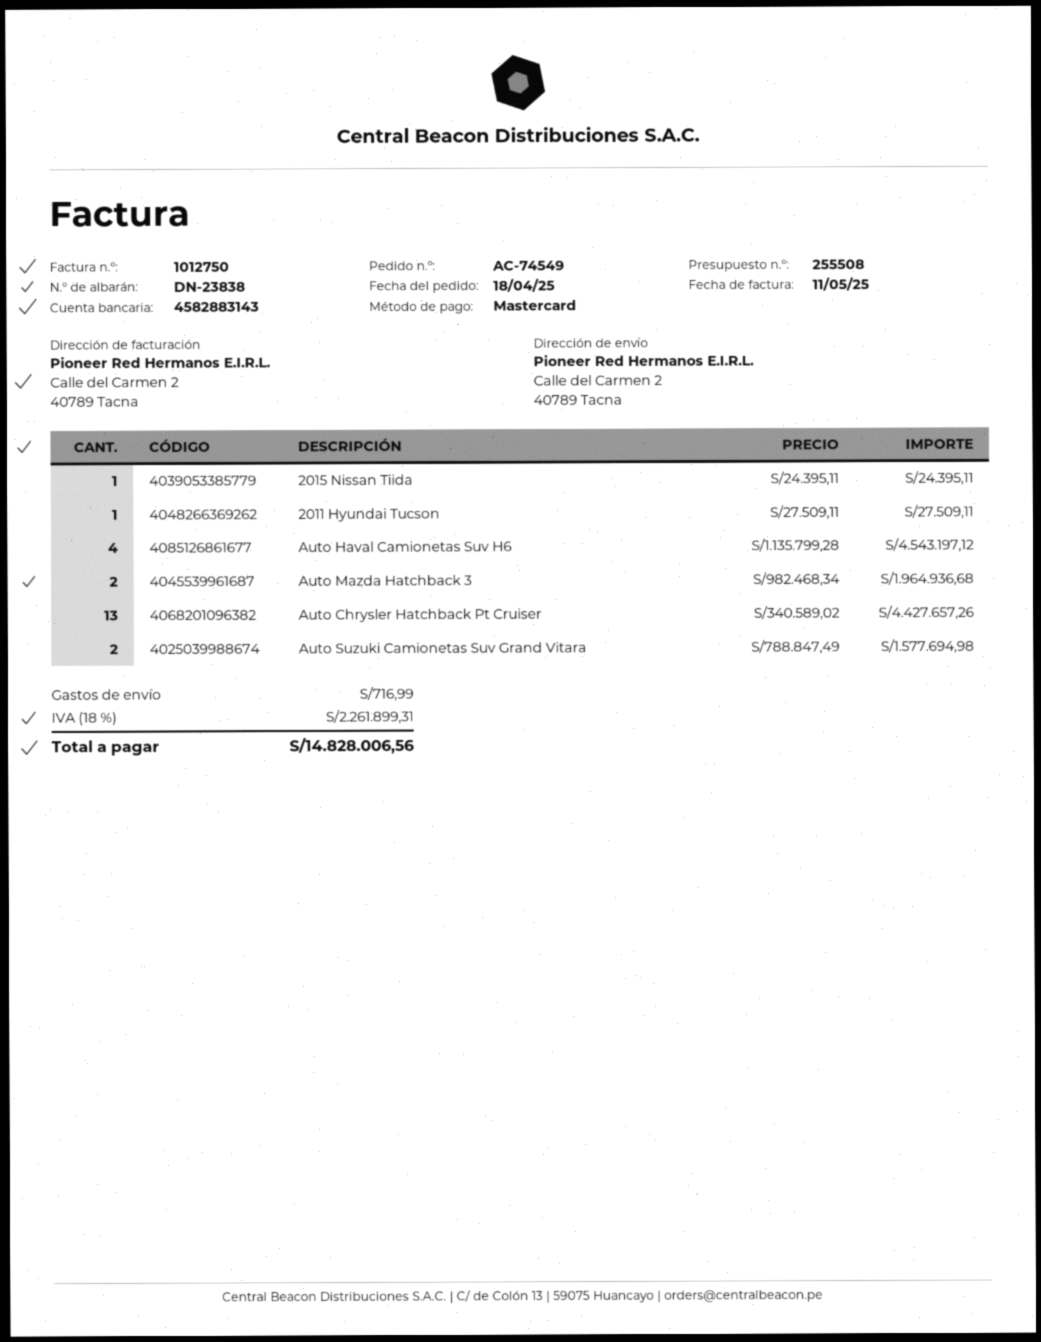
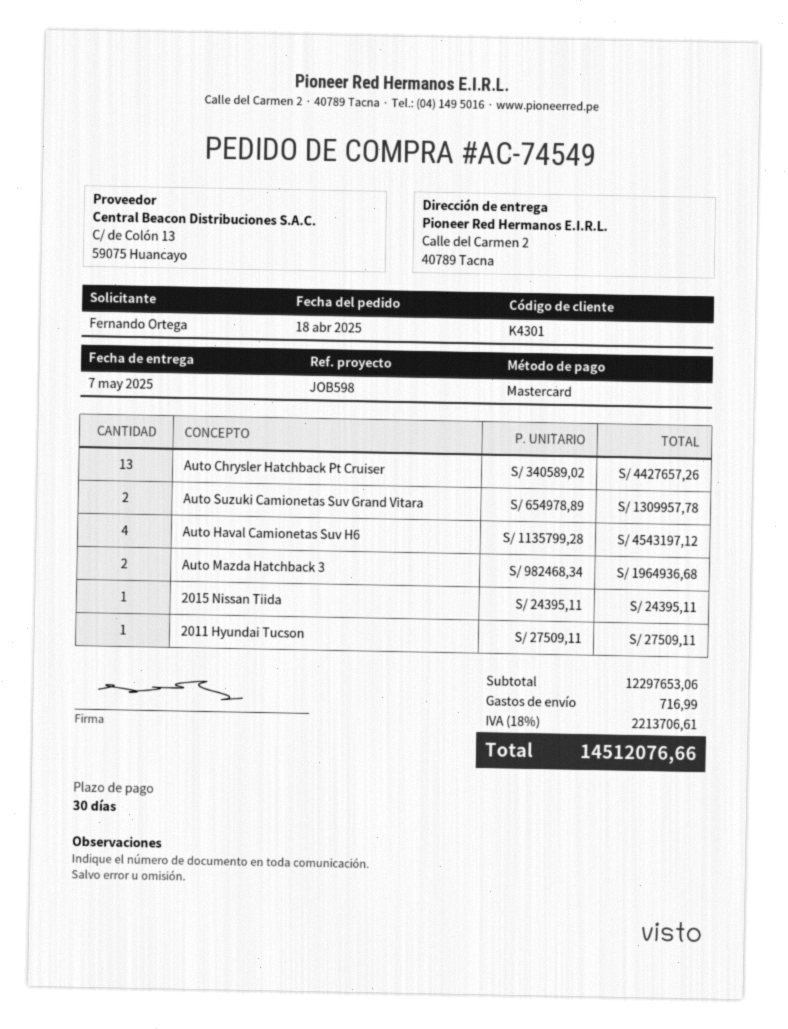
Auto Suzuki Camionetas Suv Grand Vitara: 2 x 788847.49 = 1577694.98 -> 2 x 654978.89 = 1309957.78
tax: 18% = 2261899.31 -> 18% = 2213706.61
total: 14828006.56 -> 14512076.66

